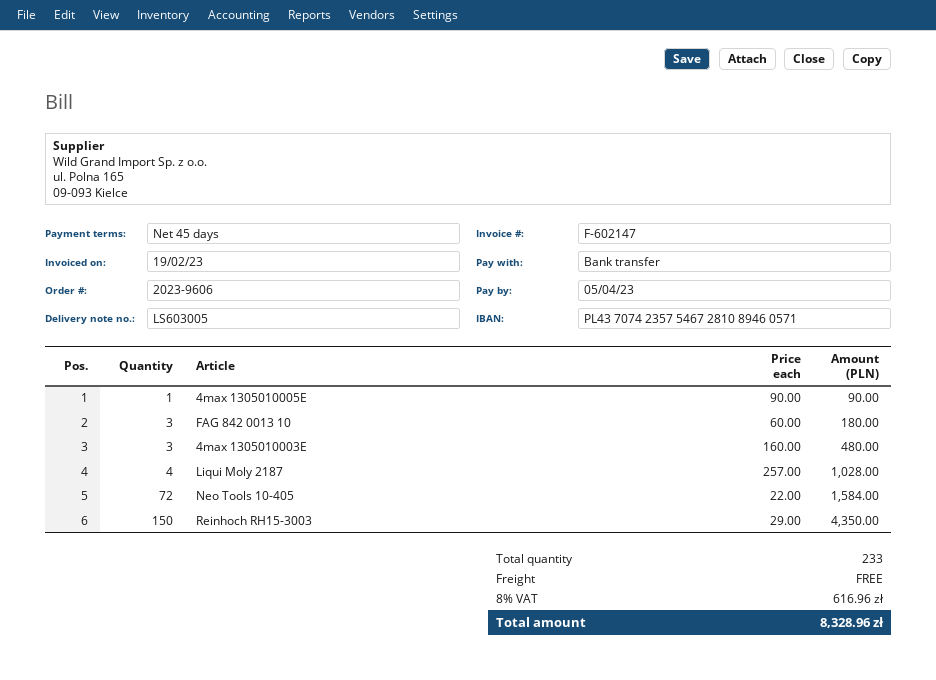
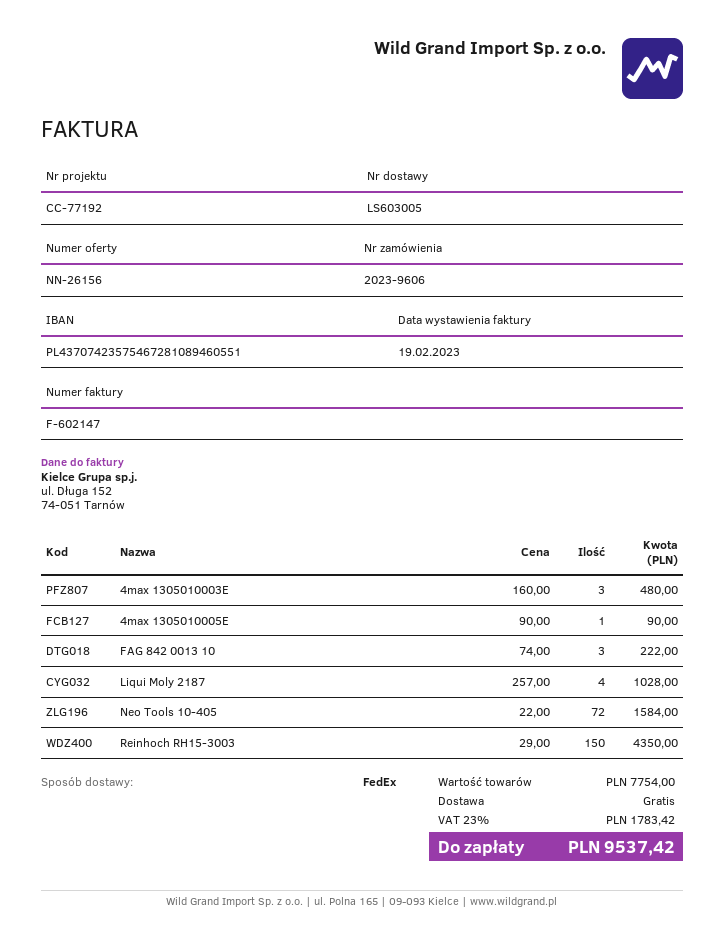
bank account: PL43707423575467281089460571 -> PL43707423575467281089460551
FAG 842 0013 10: 3 x 60.00 = 180.00 -> 3 x 74.00 = 222.00
tax: 8% = 616.96 -> 23% = 1783.42
total: 8328.96 -> 9537.42

